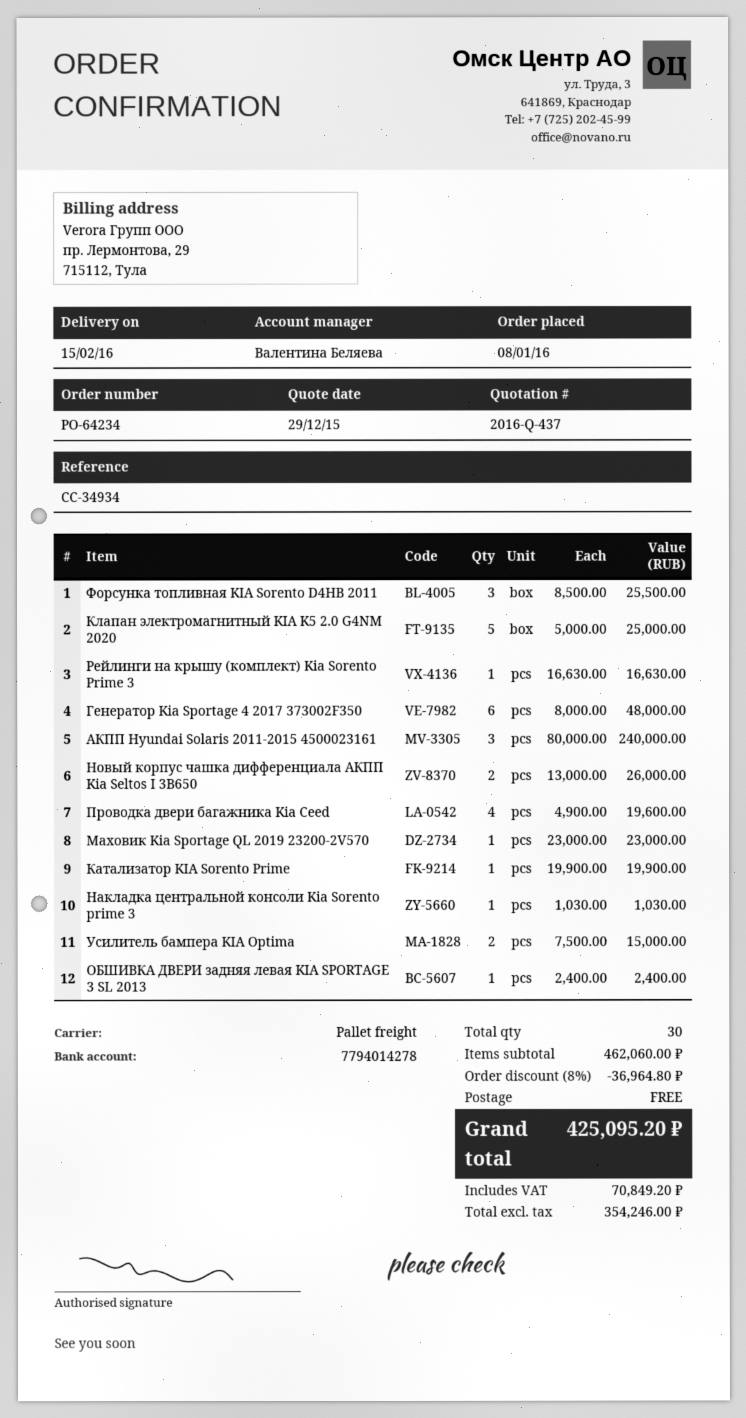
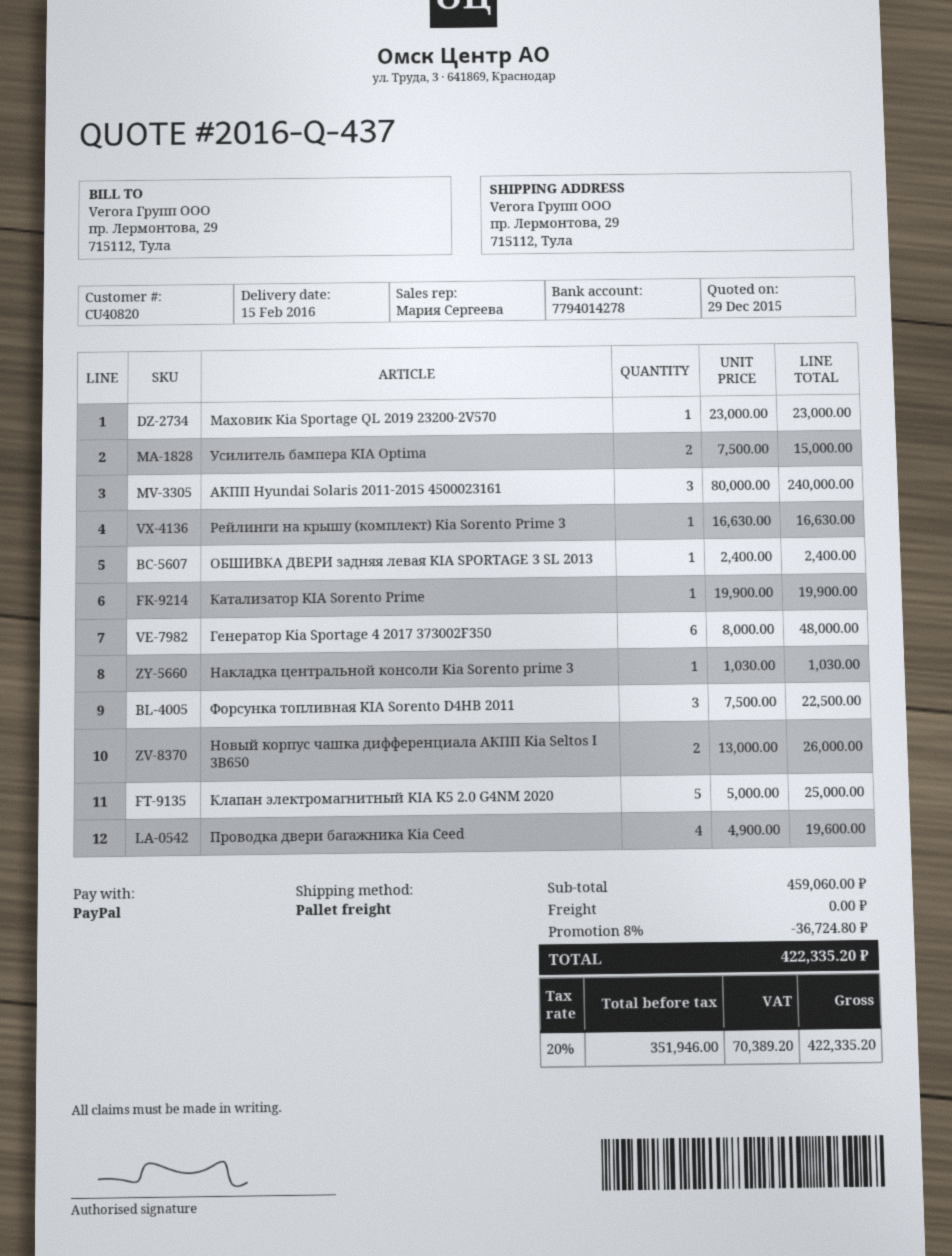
sales rep: Валентина Беляева -> Мария Сергеева
Форсунка топливная KIA Sorento D4HB 2011: 3 x 8500.00 = 25500.00 -> 3 x 7500.00 = 22500.00
subtotal: 462060.00 -> 459060.00
discount: 8% = 36964.80 -> 8% = 36724.80
net: 354246.00 -> 351946.00
tax: 70849.20 -> 70389.20
total: 425095.20 -> 422335.20

